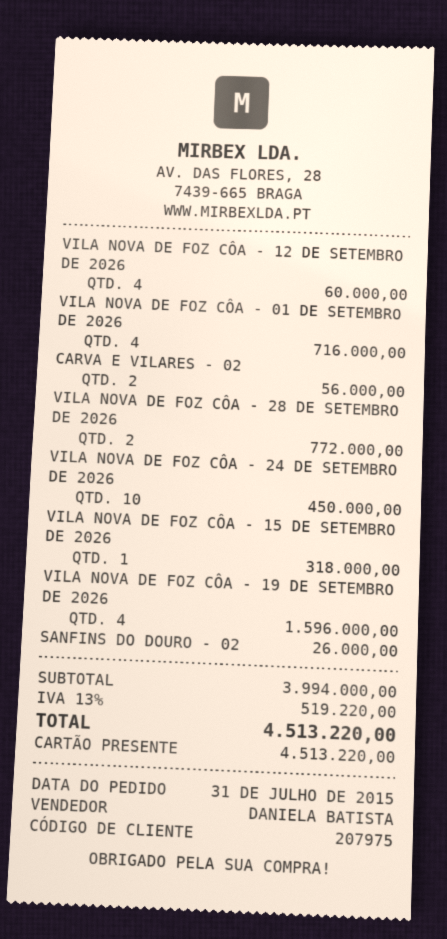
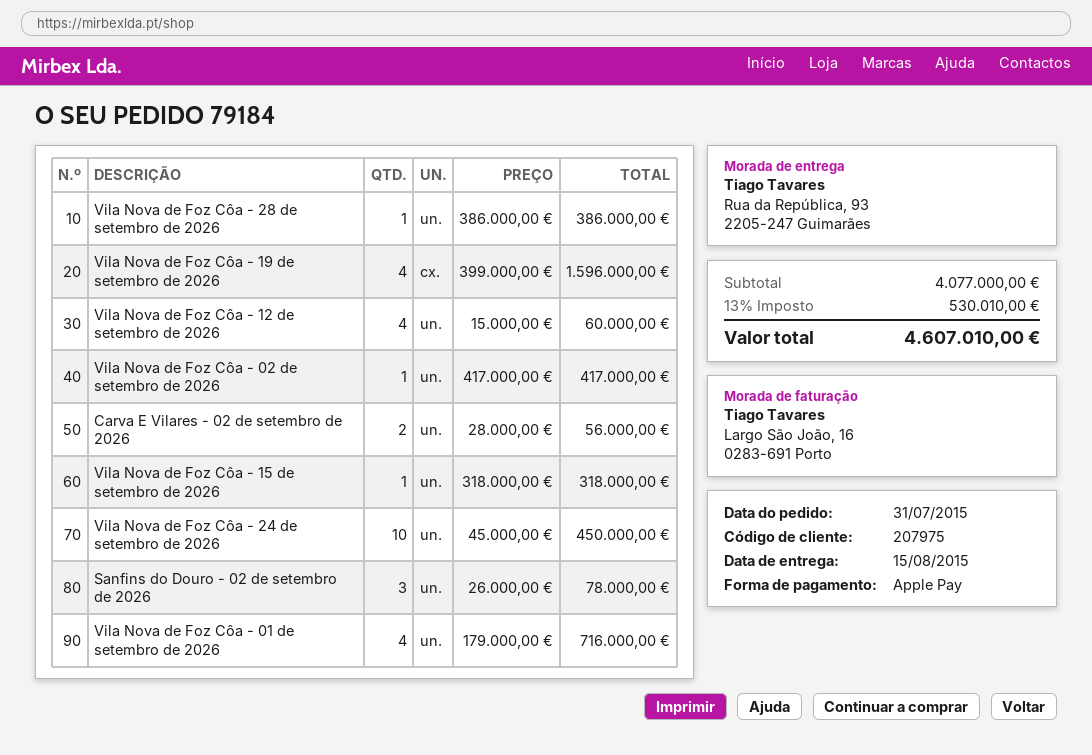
payment method: gift card -> Apple Pay
VILA NOVA DE FOZ CÔA - 28 DE SETEMBRO DE 2026: 2 for 772000.00 -> 1 for 386000.00
SANFINS DO DOURO - 02: 1 for 26000.00 -> 3 for 78000.00
Vila Nova de Foz Côa - 02 de setembro de 2026: none -> 1 for 417000.00
subtotal: 3994000.00 -> 4077000.00
tax: 13% = 519220.00 -> 13% = 530010.00
total: 4513220.00 -> 4607010.00

